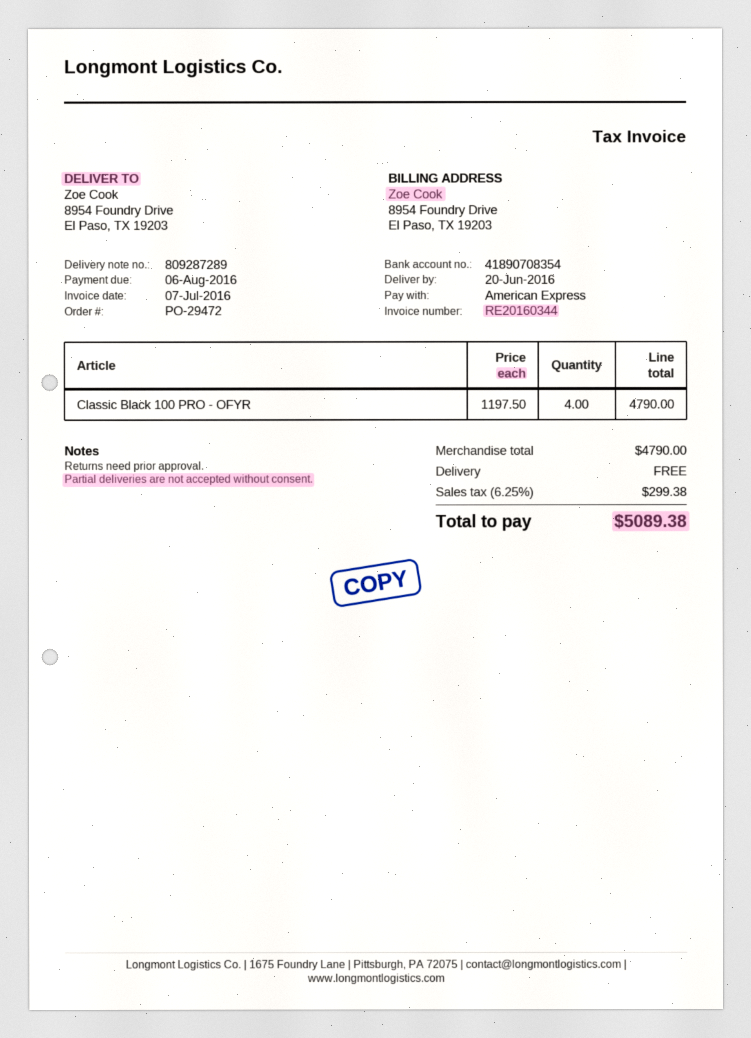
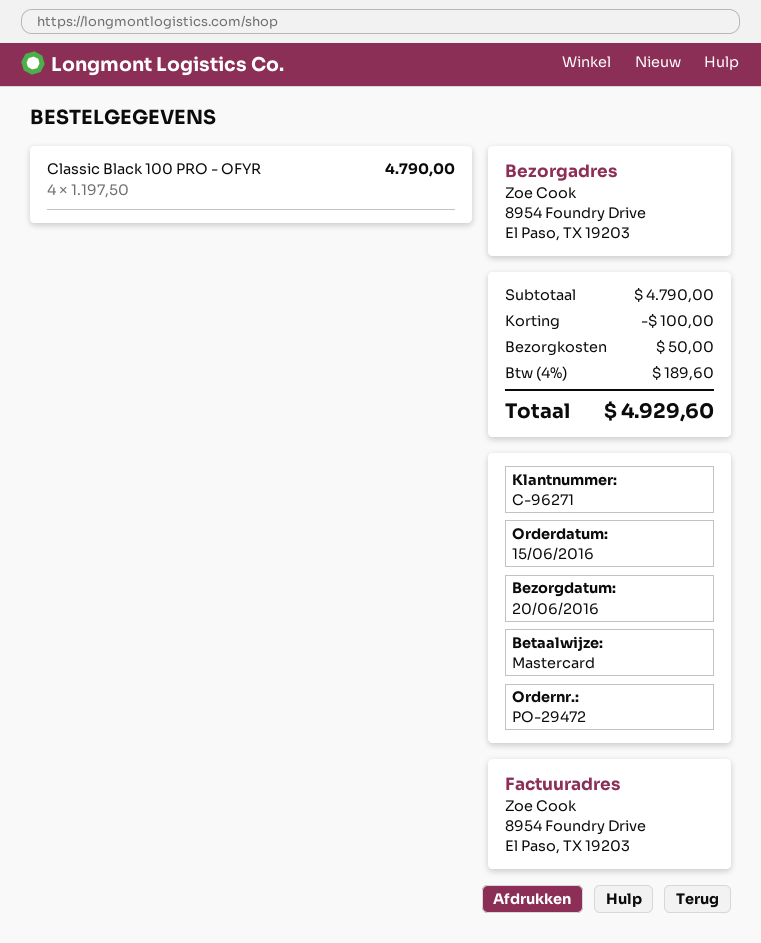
payment method: American Express -> Mastercard
discount: none -> 100.00
shipping: 0.00 -> 50.00
tax: 6.25% = 299.38 -> 4% = 189.60
total: 5089.38 -> 4929.60

